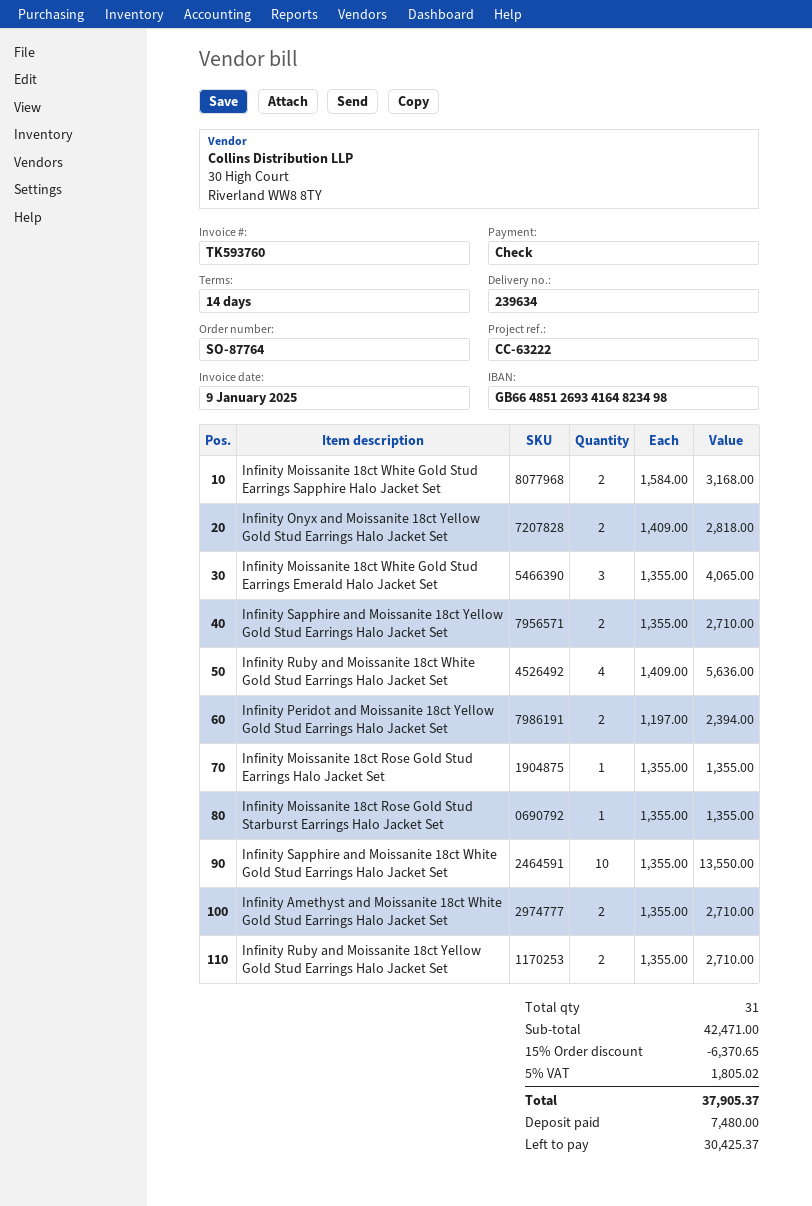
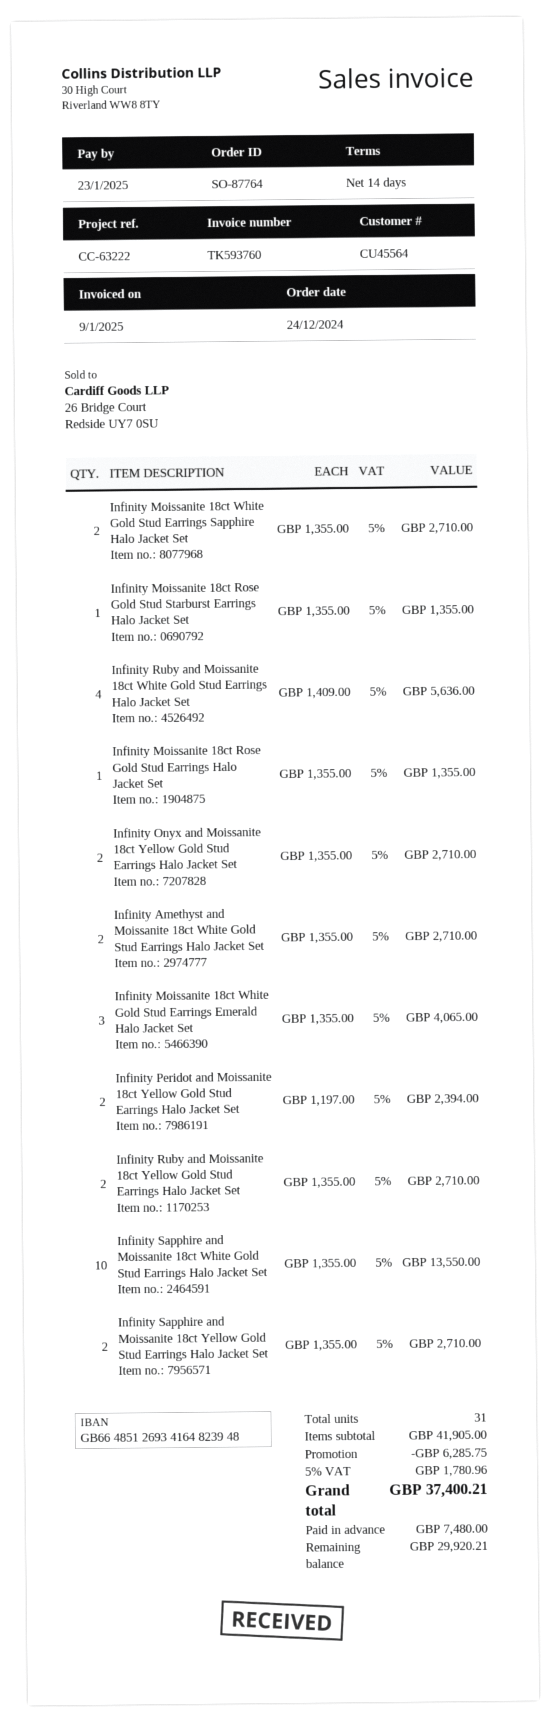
bank account: GB66485126934164823498 -> GB66485126934164823948
Infinity Moissanite 18ct White Gold Stud Earrings Sapphire Halo Jacket Set: 2 x 1584.00 = 3168.00 -> 2 x 1355.00 = 2710.00
Infinity Onyx and Moissanite 18ct Yellow Gold Stud Earrings Halo Jacket Set: 2 x 1409.00 = 2818.00 -> 2 x 1355.00 = 2710.00
subtotal: 42471.00 -> 41905.00
discount: 6370.65 -> 6285.75
tax: 5% = 1805.02 -> 5% = 1780.96
total: 37905.37 -> 37400.21
balance: 30425.37 -> 29920.21

